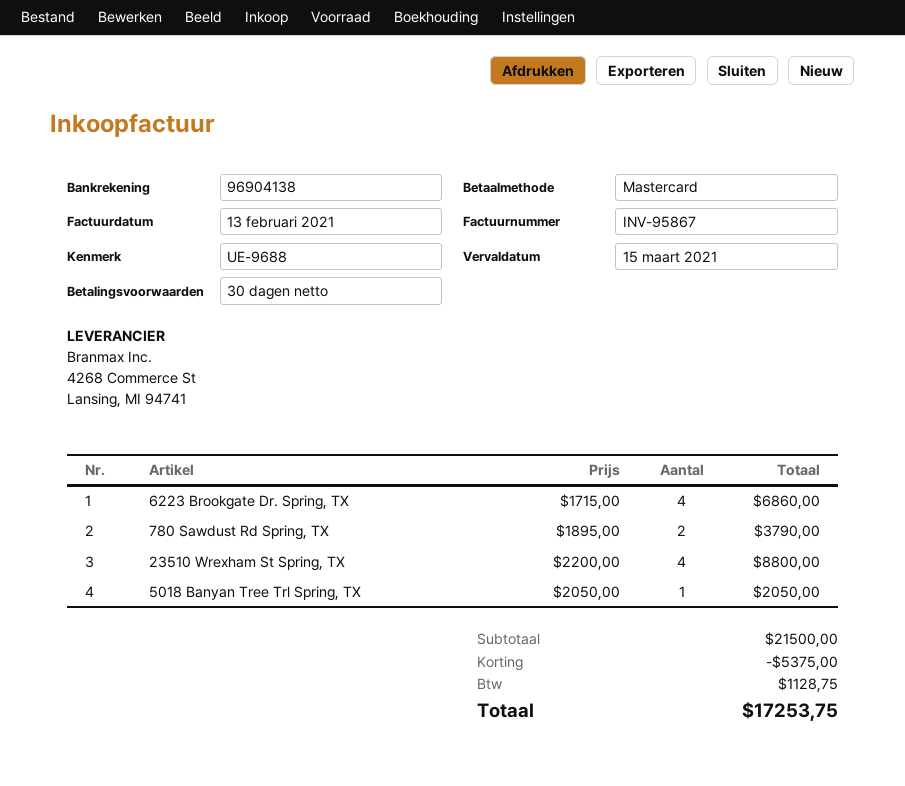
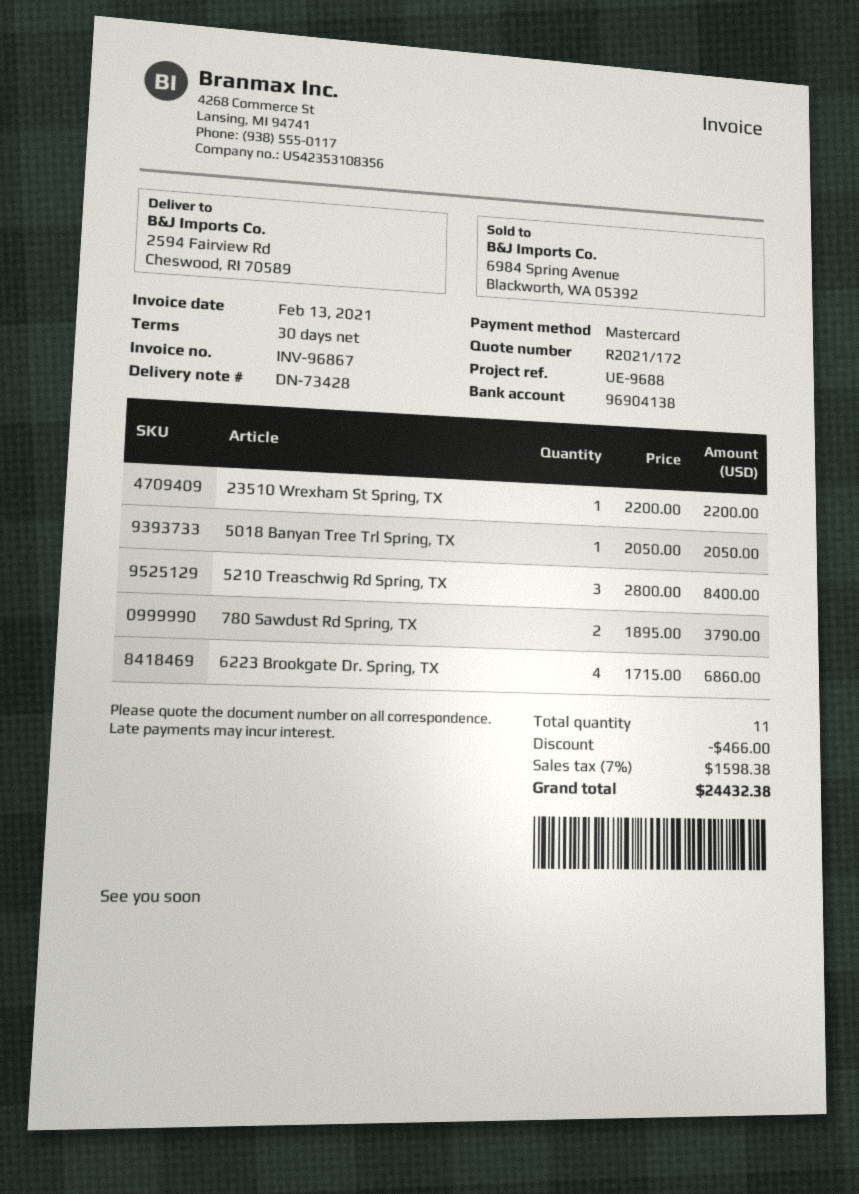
invoice number: INV-95867 -> INV-96867
23510 Wrexham St Spring, TX: 4 x 2200.00 = 8800.00 -> 1 x 2200.00 = 2200.00
5210 Treaschwig Rd Spring, TX: none -> 3 x 2800.00 = 8400.00
discount: 5375.00 -> 466.00
tax: 1128.75 -> 1598.38
total: 17253.75 -> 24432.38

